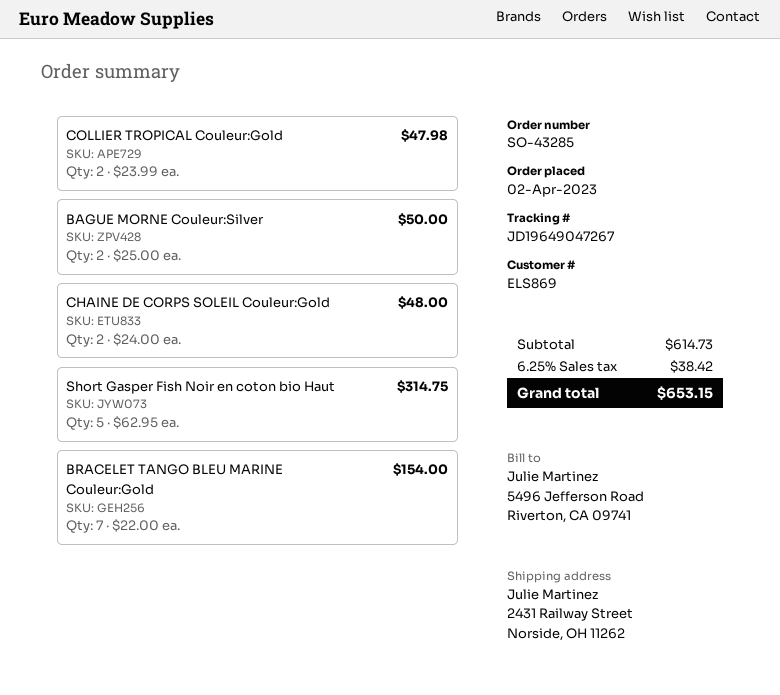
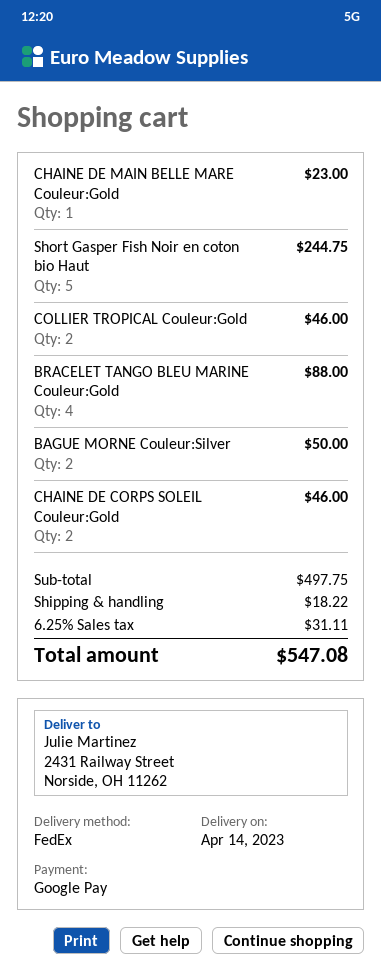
COLLIER TROPICAL Couleur:Gold: 2 for 47.98 -> 2 for 46.00
CHAINE DE CORPS SOLEIL Couleur:Gold: 2 for 48.00 -> 2 for 46.00
Short Gasper Fish Noir en coton bio Haut: 5 for 314.75 -> 5 for 244.75
BRACELET TANGO BLEU MARINE Couleur:Gold: 7 for 154.00 -> 4 for 88.00
CHAINE DE MAIN BELLE MARE Couleur:Gold: none -> 1 for 23.00
subtotal: 614.73 -> 497.75
shipping: none -> 18.22
tax: 6.25% = 38.42 -> 6.25% = 31.11
total: 653.15 -> 547.08

